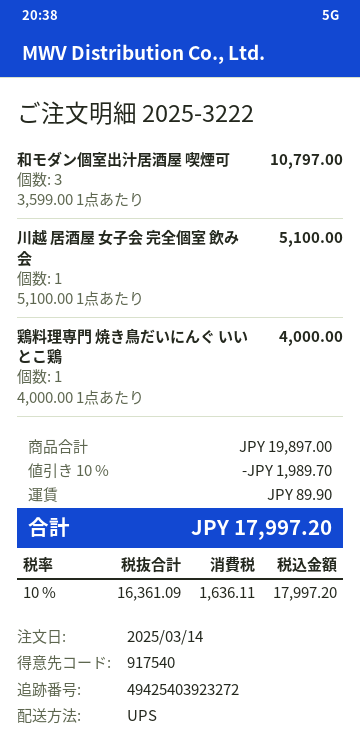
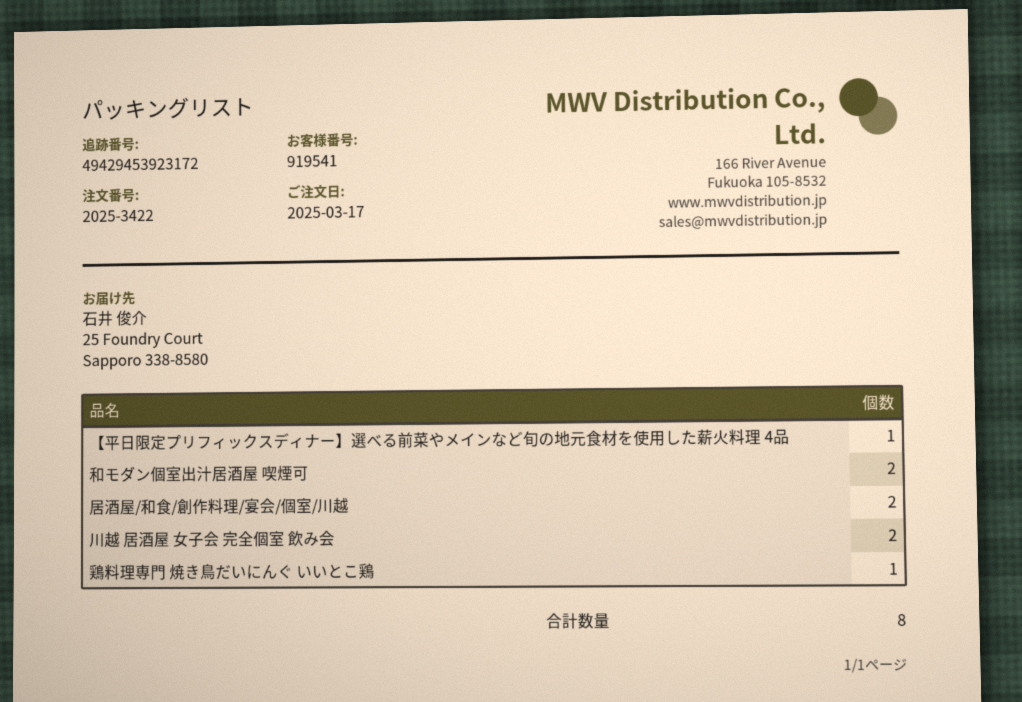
order number: 2025-3222 -> 2025-3422
order date: 2025-03-14 -> 2025-03-17
customer number: 917540 -> 919541
tracking number: 49425403923272 -> 49429453923172
和モダン個室出汁居酒屋 喫煙可: 3 -> 2
川越 居酒屋 女子会 完全個室 飲み会: 1 -> 2
【平日限定プリフィックスディナー】選べる前菜やメインなど旬の地元食材を使用した薪火料理 4品: none -> 1
居酒屋/和食/創作料理/宴会/個室/川越: none -> 2

